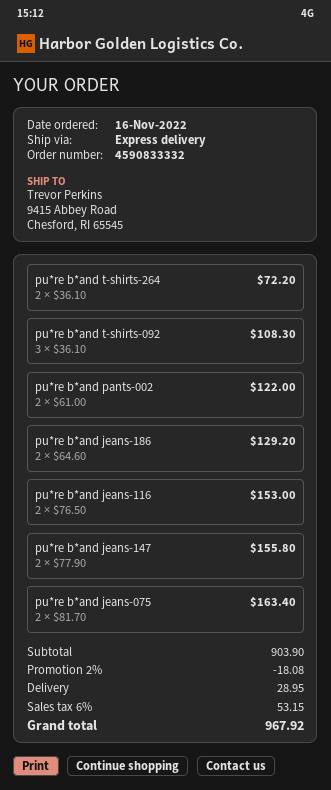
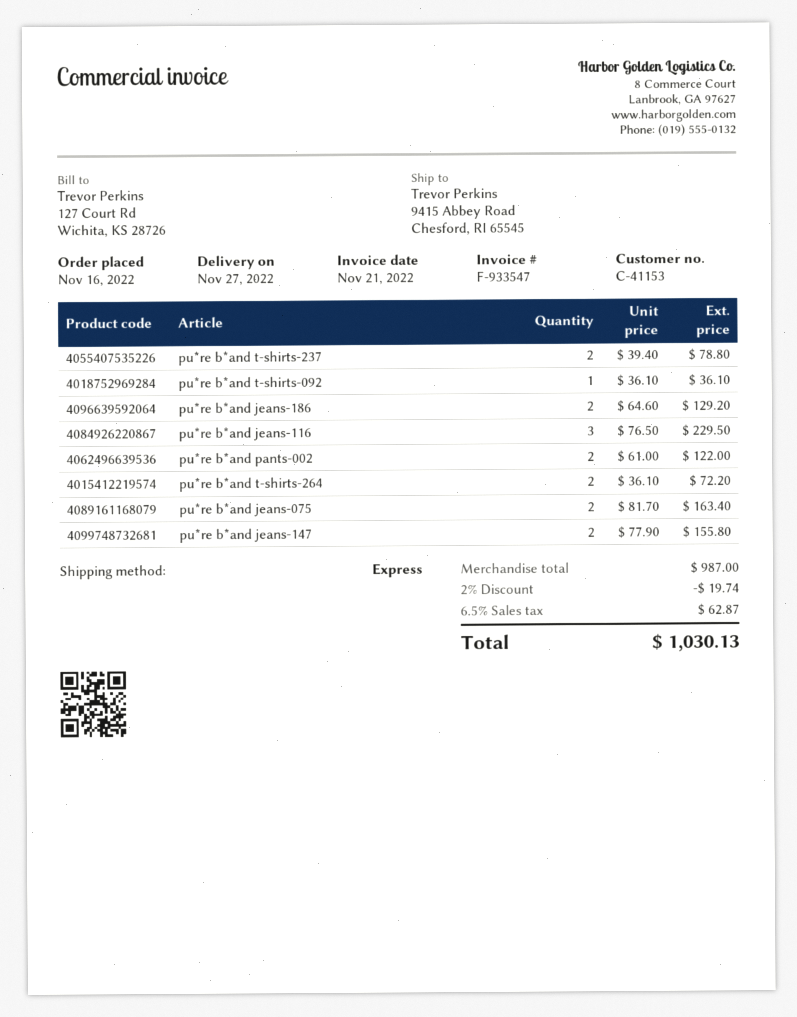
pu*re b*and t-shirts-092: 3 x 36.10 = 108.30 -> 1 x 36.10 = 36.10
pu*re b*and jeans-116: 2 x 76.50 = 153.00 -> 3 x 76.50 = 229.50
pu*re b*and t-shirts-237: none -> 2 x 39.40 = 78.80
subtotal: 903.90 -> 987.00
discount: 2% = 18.08 -> 2% = 19.74
shipping: 28.95 -> none
tax: 6% = 53.15 -> 6.5% = 62.87
total: 967.92 -> 1030.13

